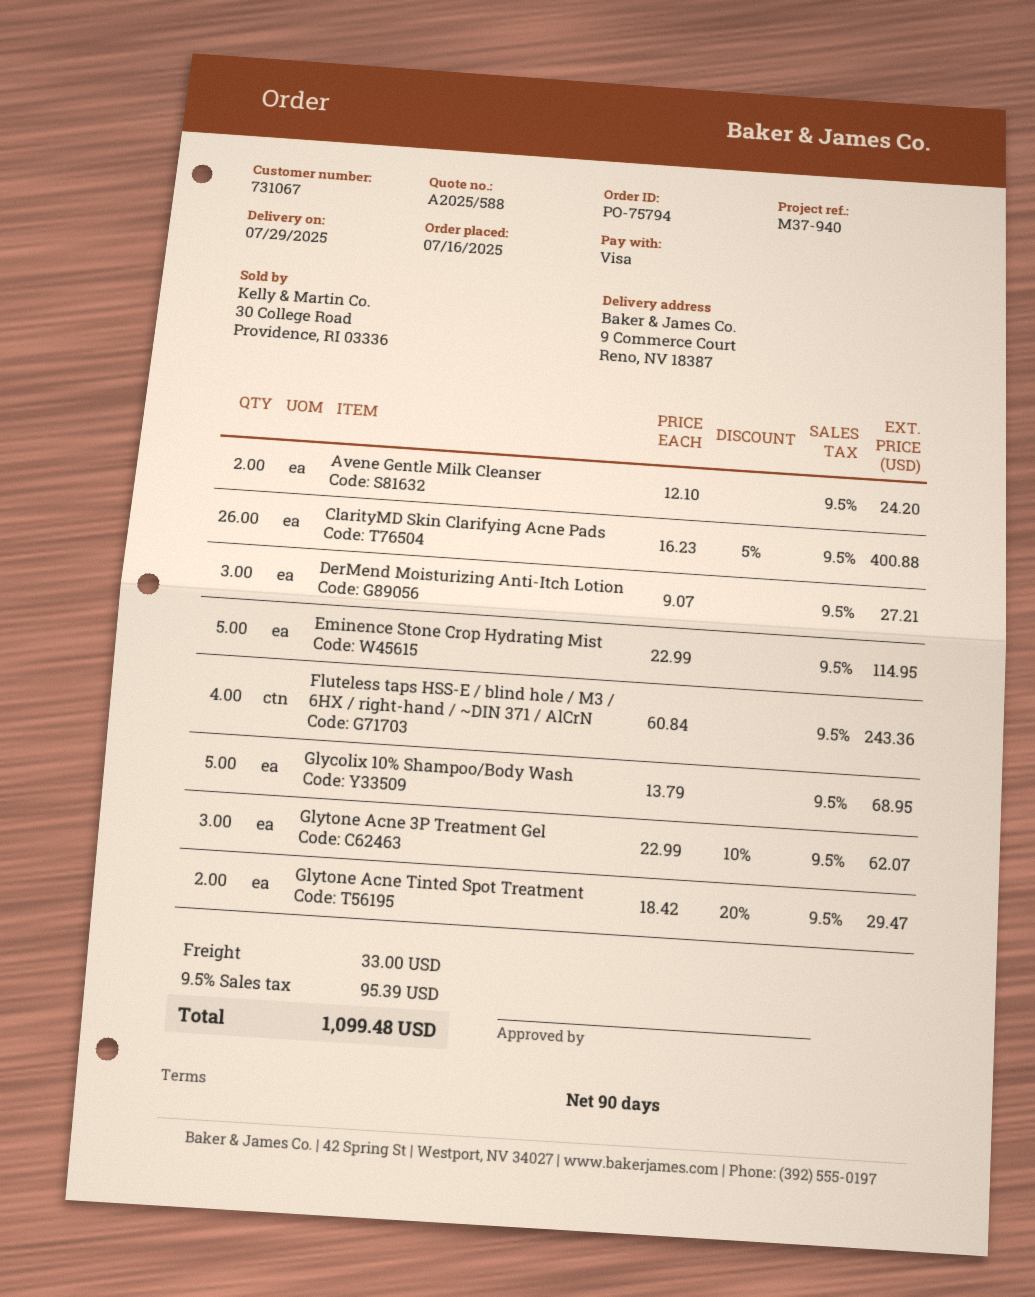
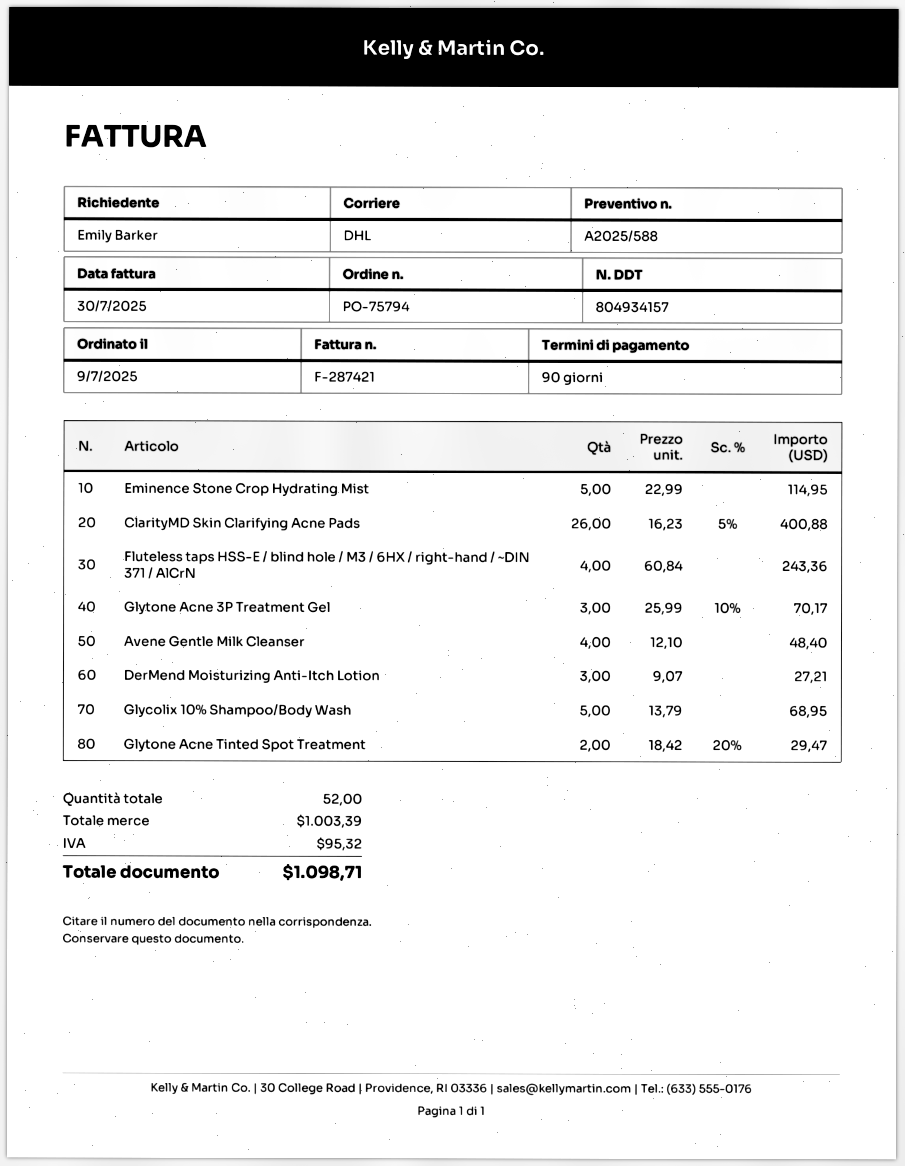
order date: 2025-07-16 -> 2025-07-09
Avene Gentle Milk Cleanser: 2 x 12.10 = 24.20 -> 4 x 12.10 = 48.40
Glytone Acne 3P Treatment Gel: 3 x 22.99 - 10% = 62.07 -> 3 x 25.99 - 10% = 70.17
shipping: 33.00 -> none
tax: 95.39 -> 95.32
total: 1099.48 -> 1098.71

